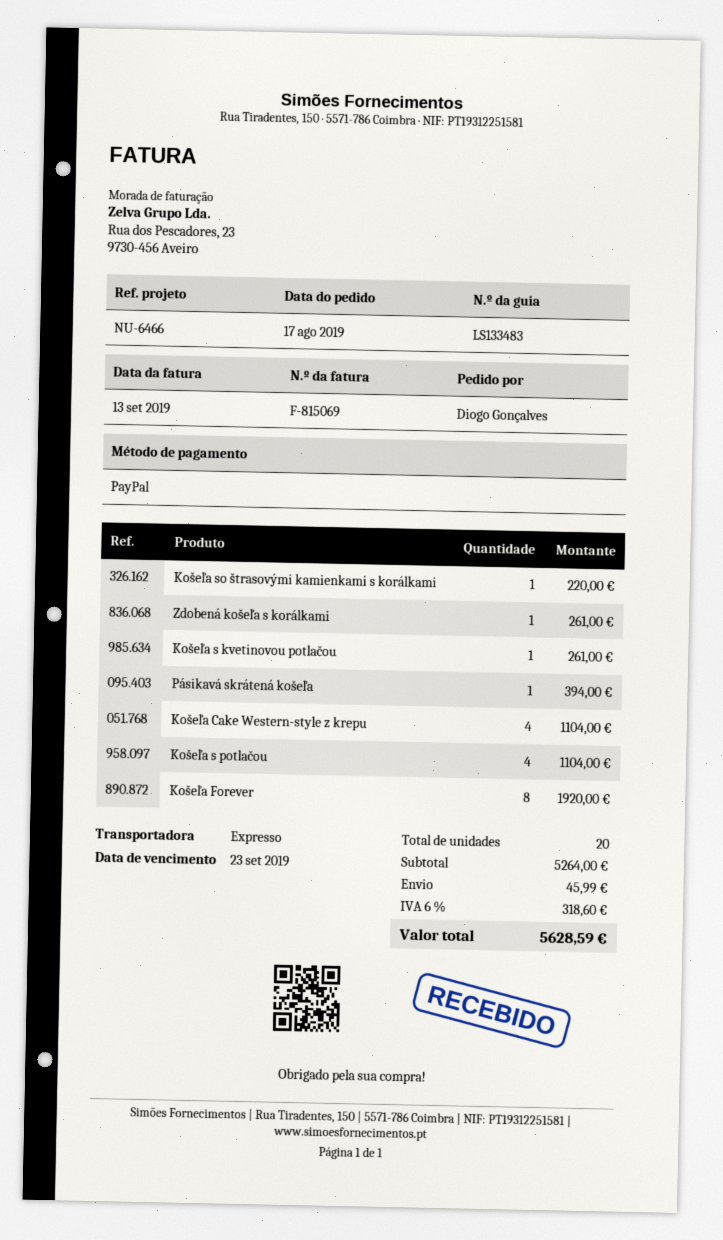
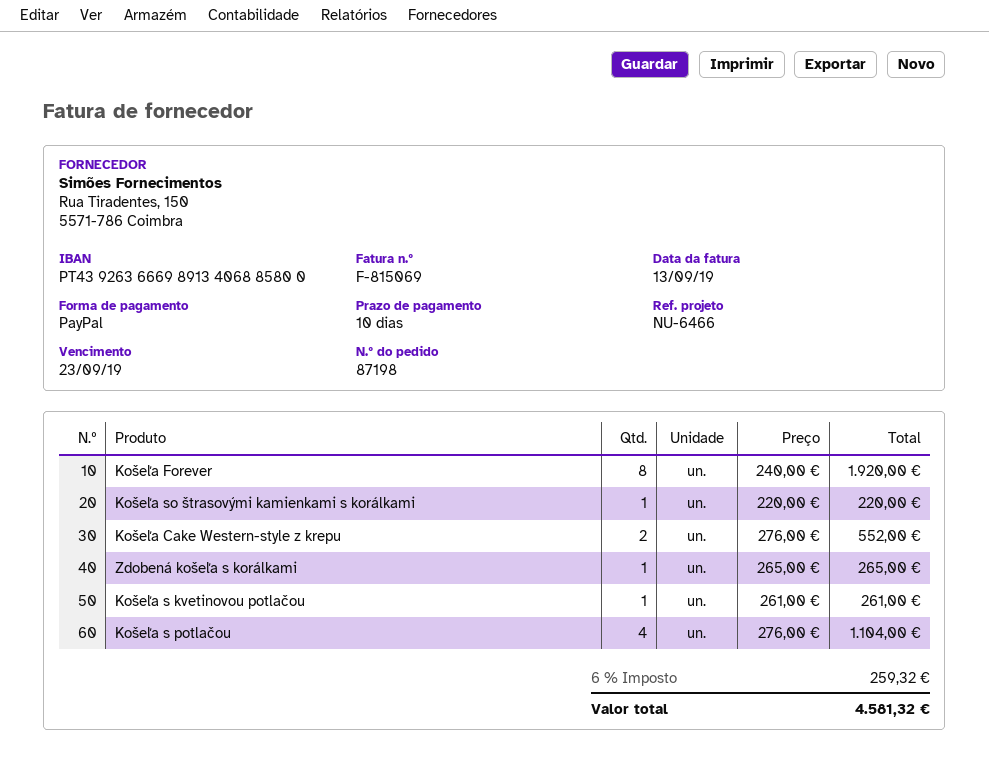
Zdobená košeľa s korálkami: 1 for 261.00 -> 1 for 265.00
Pásikavá skrátená košeľa: 1 for 394.00 -> none
Košeľa Cake Western-style z krepu: 4 for 1104.00 -> 2 for 552.00
shipping: 45.99 -> none
tax: 6% = 318.60 -> 6% = 259.32
total: 5628.59 -> 4581.32

